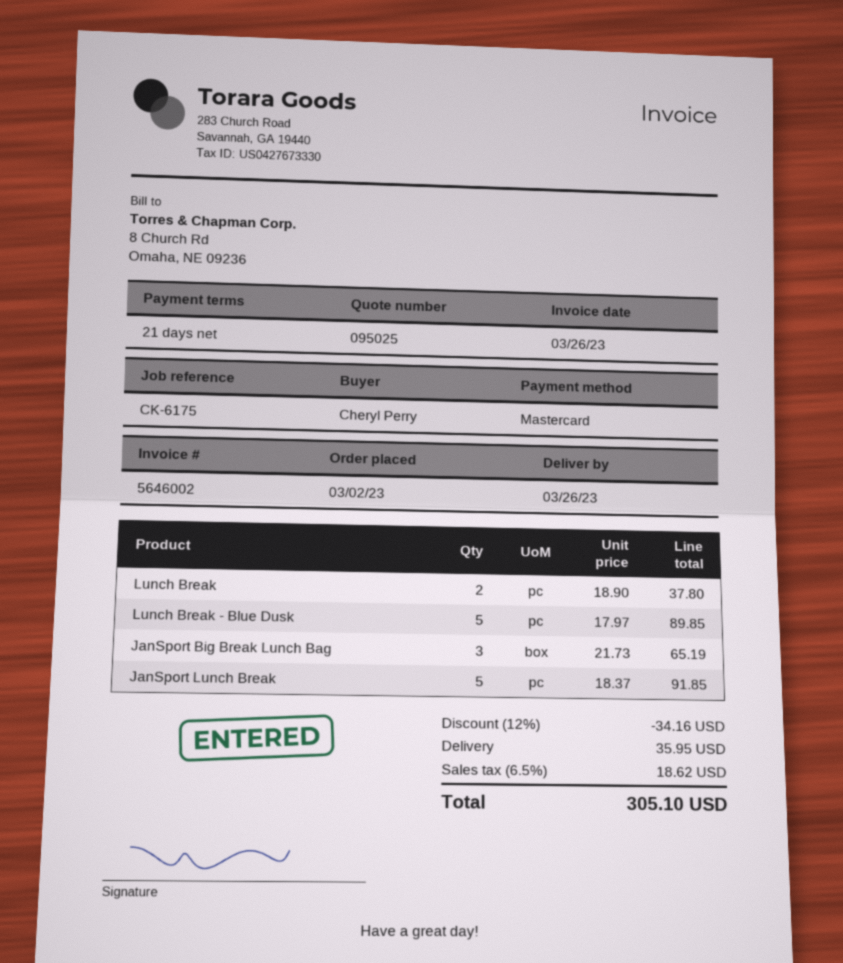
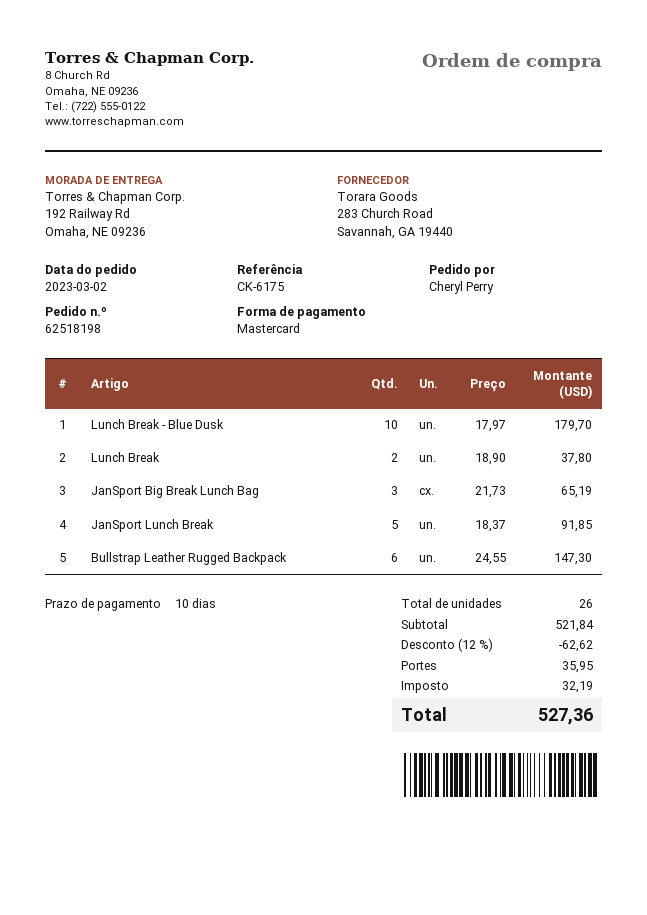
payment terms: 21 days -> 10 days
Lunch Break - Blue Dusk: 5 x 17.97 = 89.85 -> 10 x 17.97 = 179.70
Bullstrap Leather Rugged Backpack: none -> 6 x 24.55 = 147.30
discount: 12% = 34.16 -> 12% = 62.62
tax: 18.62 -> 32.19
total: 305.10 -> 527.36

